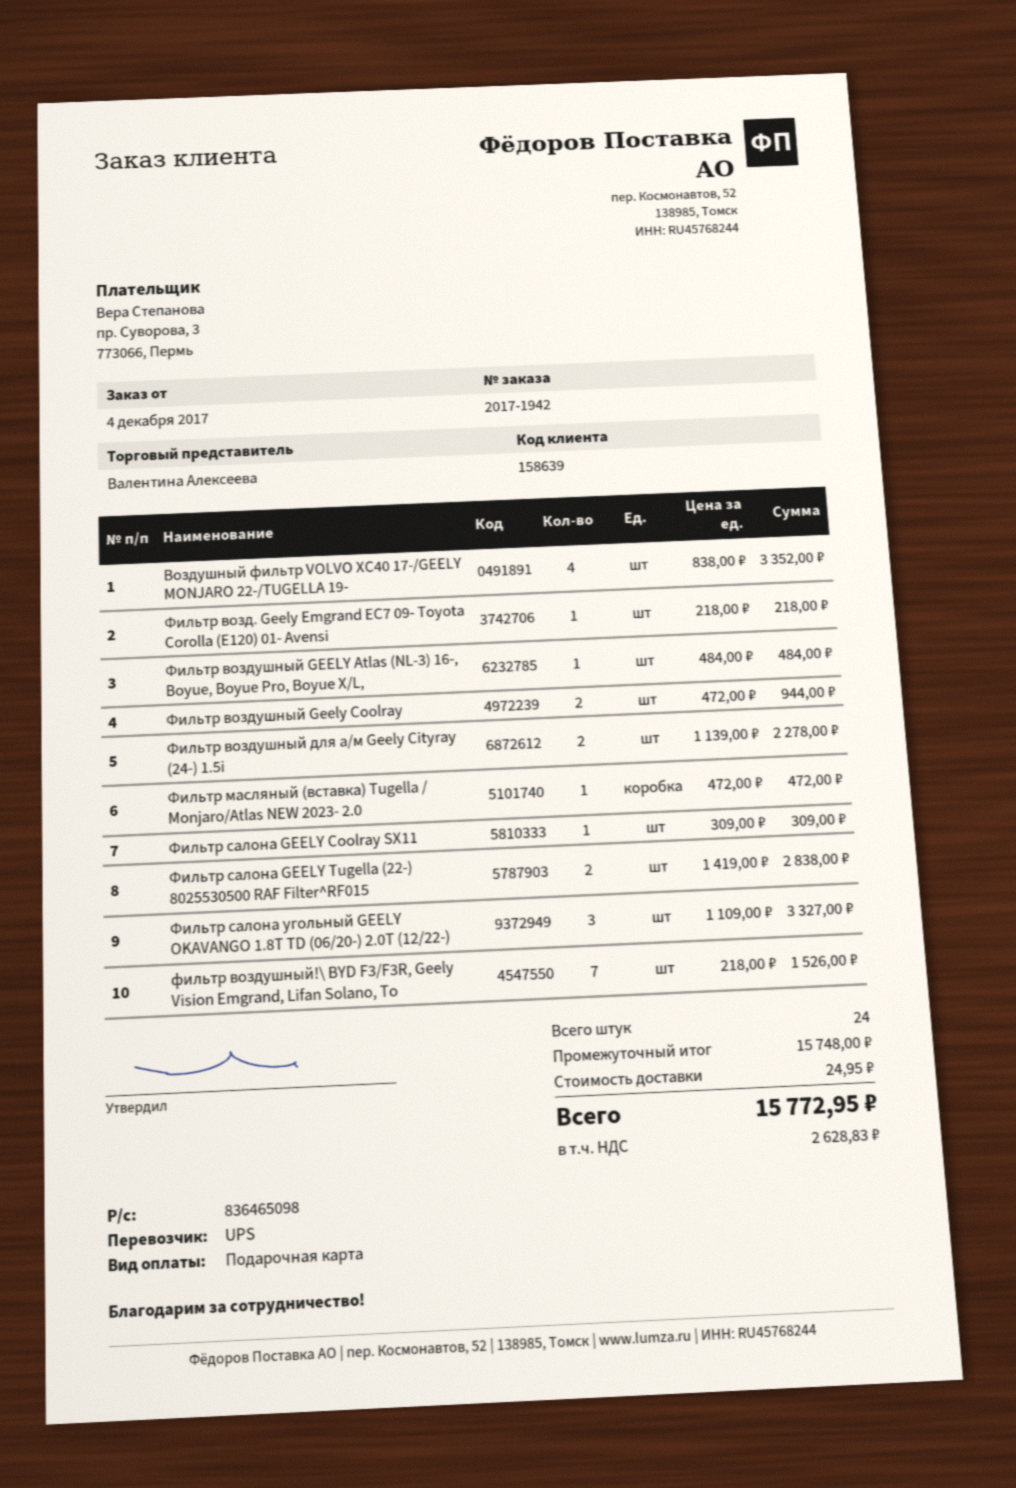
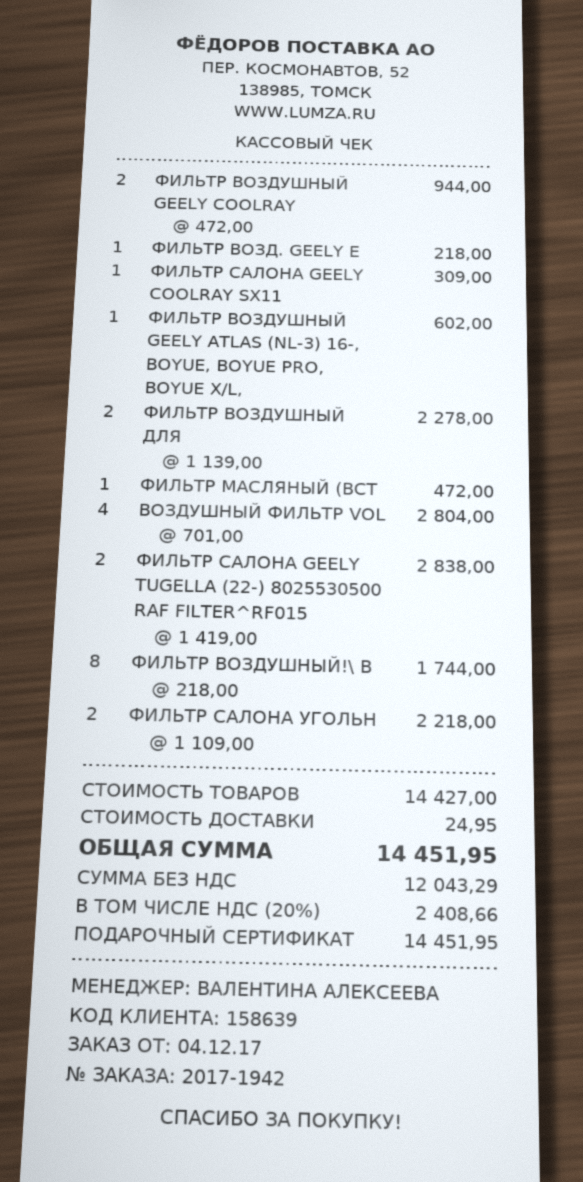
Воздушный фильтр VOLVO XC40 17-/GEELY MONJARO 22-/TUGELLA 19-: 4 x 838.00 = 3352.00 -> 4 x 701.00 = 2804.00
Фильтр воздушный GEELY Atlas (NL-3) 16-, Boyue, Boyue Pro, Boyue X/L,: 1 x 484.00 = 484.00 -> 1 x 602.00 = 602.00
Фильтр салона угольный GEELY OKAVANGO 1.8T TD (06/20-) 2.0T (12/22-): 3 x 1109.00 = 3327.00 -> 2 x 1109.00 = 2218.00
фильтр воздушный!\ BYD F3/F3R, Geely Vision Emgrand, Lifan Solano, To: 7 x 218.00 = 1526.00 -> 8 x 218.00 = 1744.00
subtotal: 15748.00 -> 14427.00
tax: 2628.83 -> 2408.66
total: 15772.95 -> 14451.95

